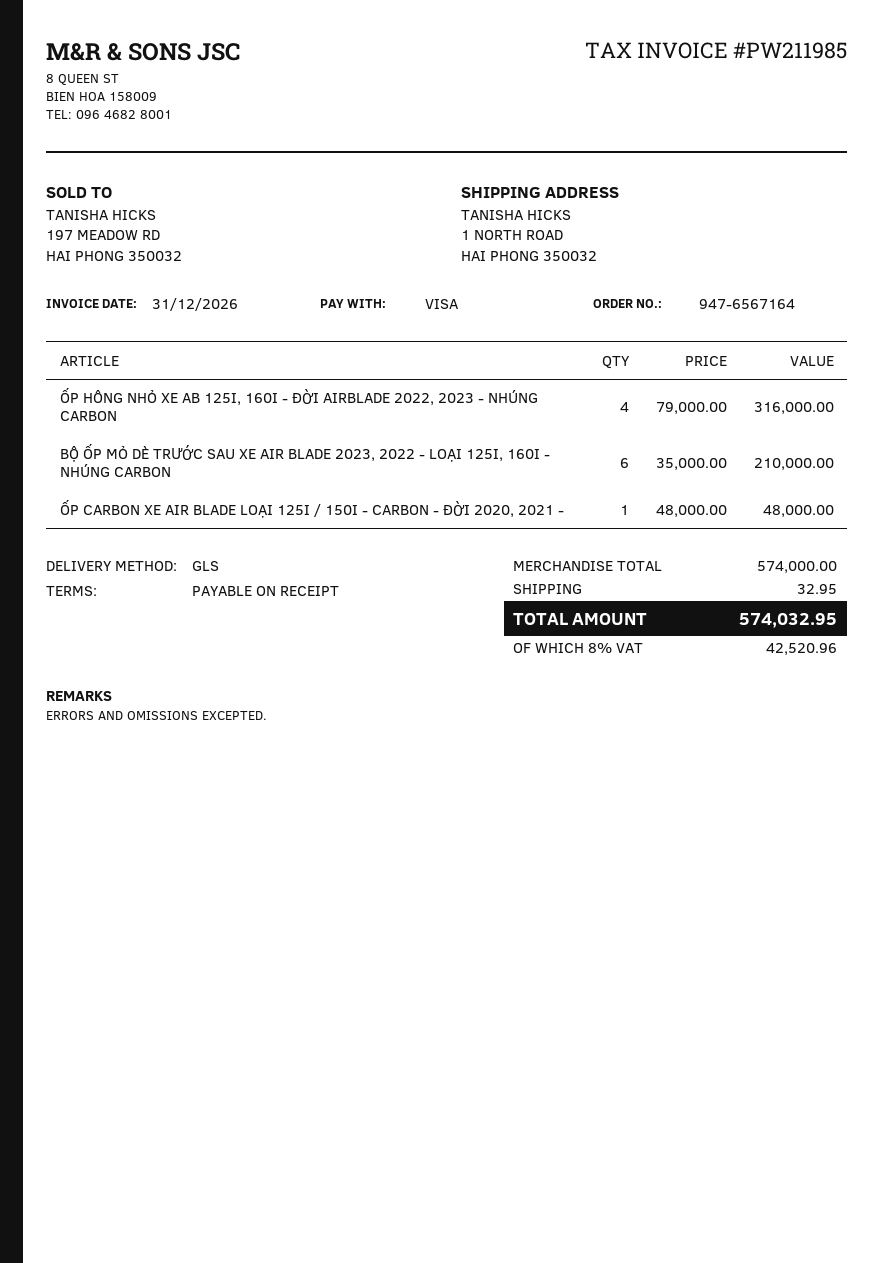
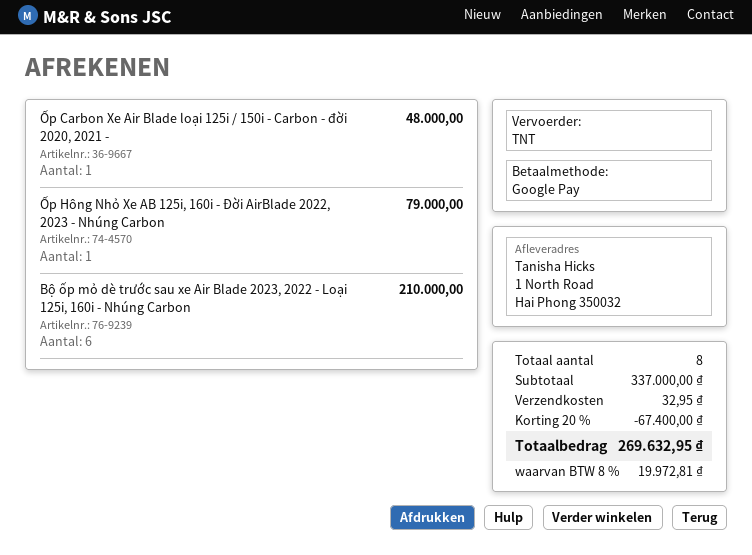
payment method: Visa -> Google Pay
shipping method: GLS -> TNT
ỐP HÔNG NHỎ XE AB 125I, 160I - ĐỜI AIRBLADE 2022, 2023 - NHÚNG CARBON: 4 for 316000.00 -> 1 for 79000.00
subtotal: 574000.00 -> 337000.00
discount: none -> 20% = 67400.00
tax: 8% = 42520.96 -> 8% = 19972.81
total: 574032.95 -> 269632.95

